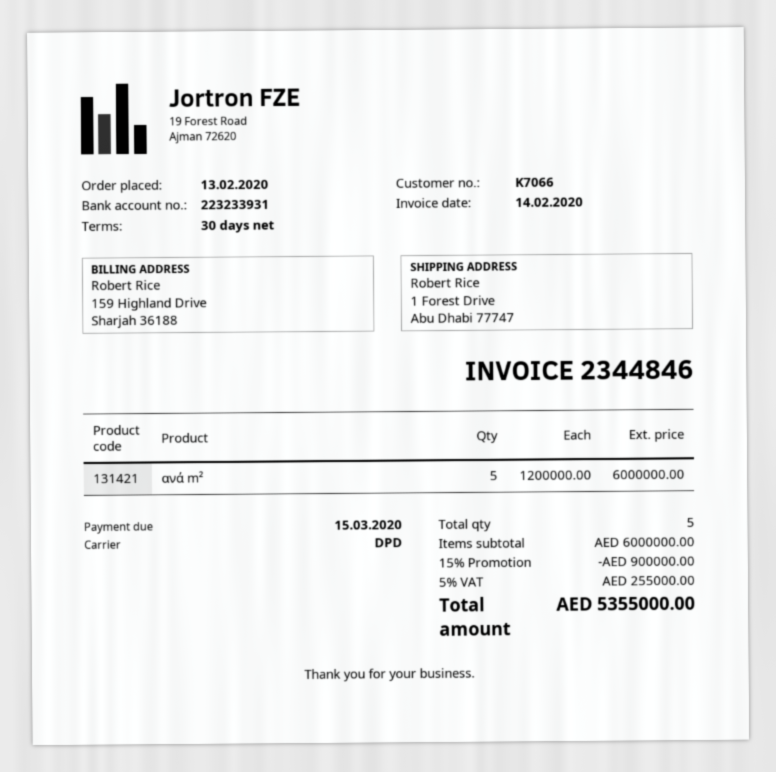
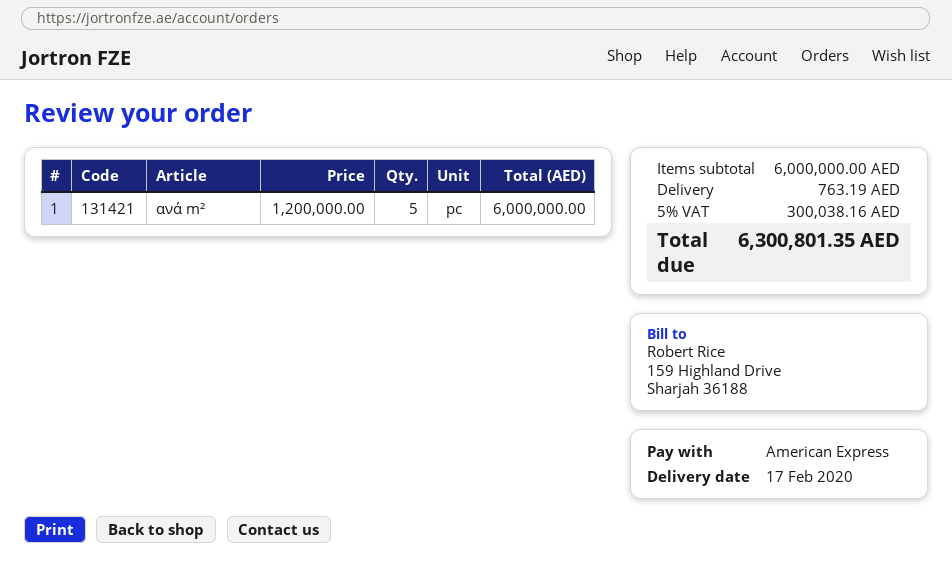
discount: 15% = 900000.00 -> none
shipping: none -> 763.19
tax: 5% = 255000.00 -> 5% = 300038.16
total: 5355000.00 -> 6300801.35

